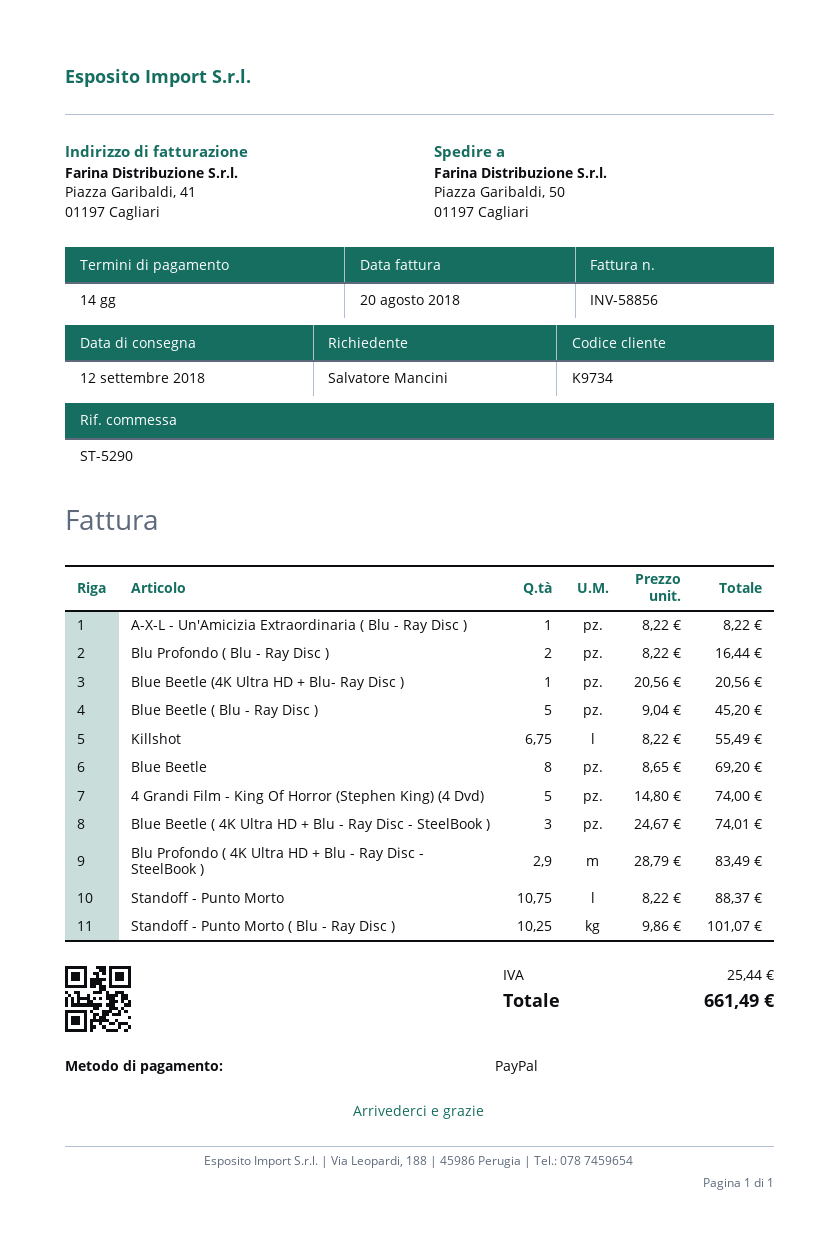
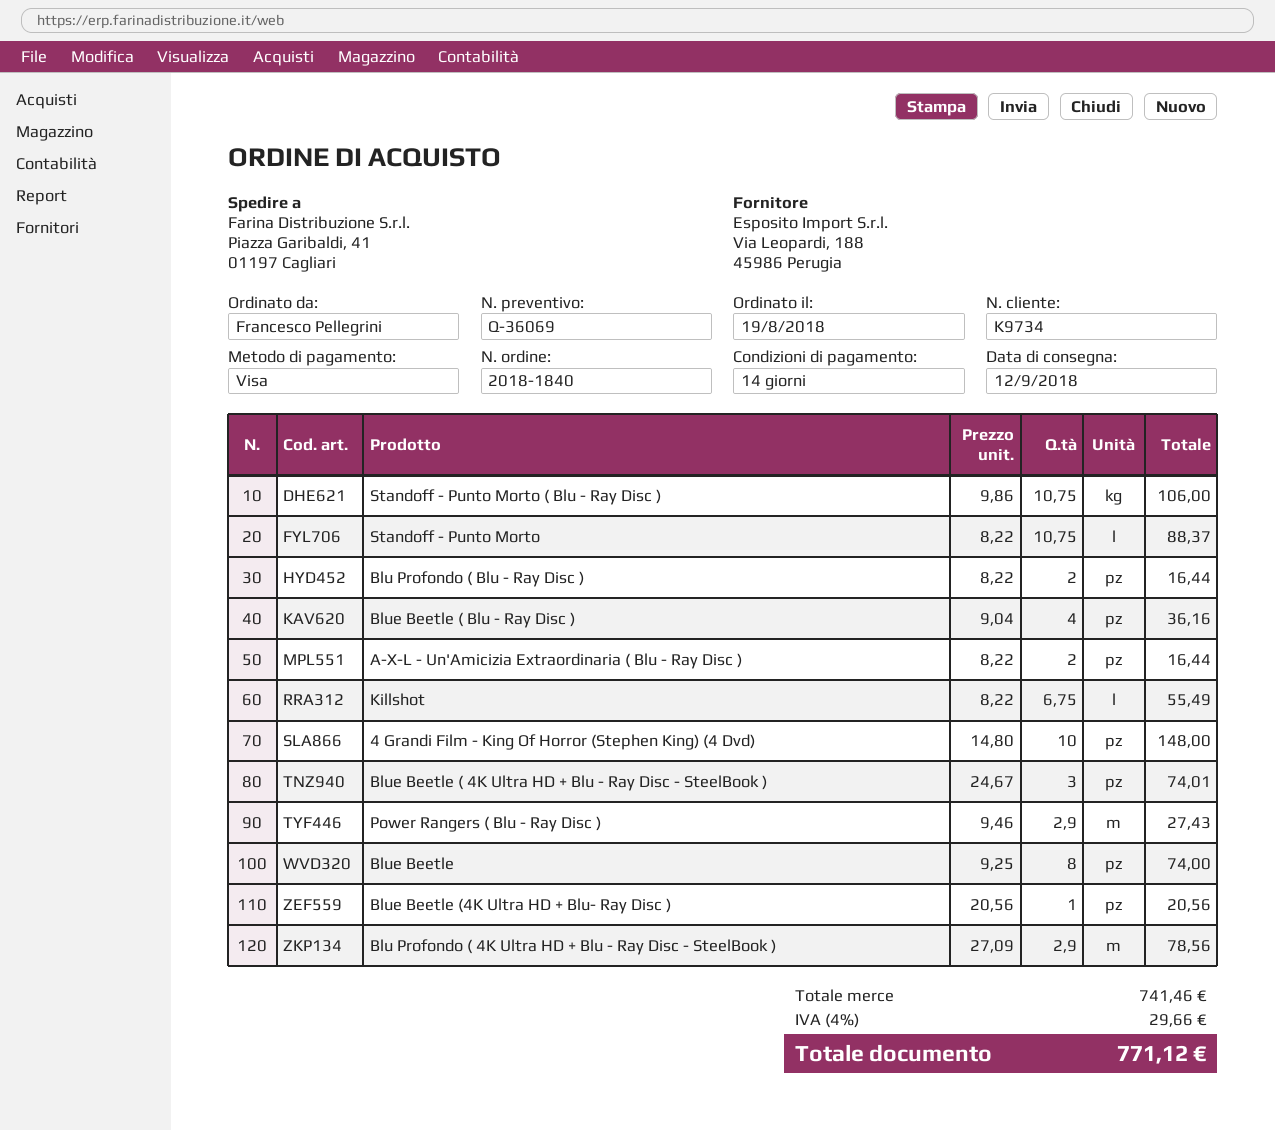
ordered by: Salvatore Mancini -> Francesco Pellegrini
payment method: PayPal -> Visa
ship to: Piazza Garibaldi, 50, 01197 Cagliari -> Piazza Garibaldi, 41, 01197 Cagliari
A-X-L - Un'Amicizia Extraordinaria ( Blu - Ray Disc ): 1 x 8.22 = 8.22 -> 2 x 8.22 = 16.44
Blue Beetle ( Blu - Ray Disc ): 5 x 9.04 = 45.20 -> 4 x 9.04 = 36.16
Blue Beetle: 8 x 8.65 = 69.20 -> 8 x 9.25 = 74.00
4 Grandi Film - King Of Horror (Stephen King) (4 Dvd): 5 x 14.80 = 74.00 -> 10 x 14.80 = 148.00
Blu Profondo ( 4K Ultra HD + Blu - Ray Disc - SteelBook ): 2.9 x 28.79 = 83.49 -> 2.9 x 27.09 = 78.56
Standoff - Punto Morto ( Blu - Ray Disc ): 10.25 x 9.86 = 101.07 -> 10.75 x 9.86 = 106.00
Power Rangers ( Blu - Ray Disc ): none -> 2.9 x 9.46 = 27.43
tax: 25.44 -> 29.66
total: 661.49 -> 771.12

